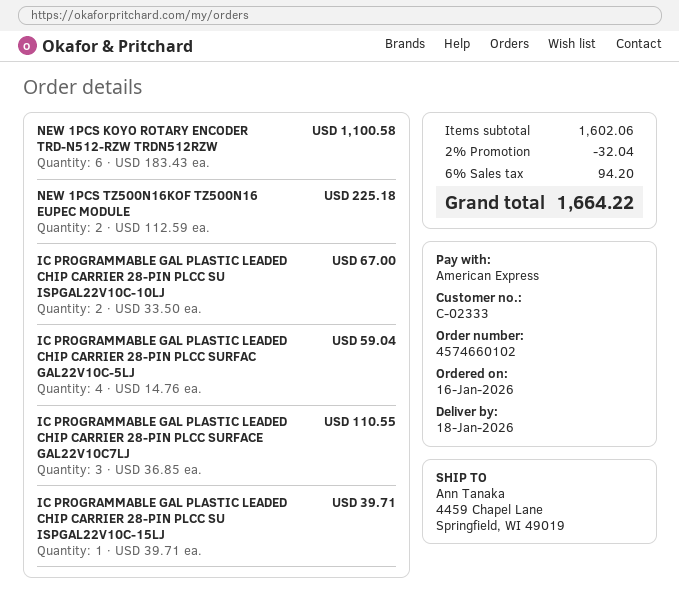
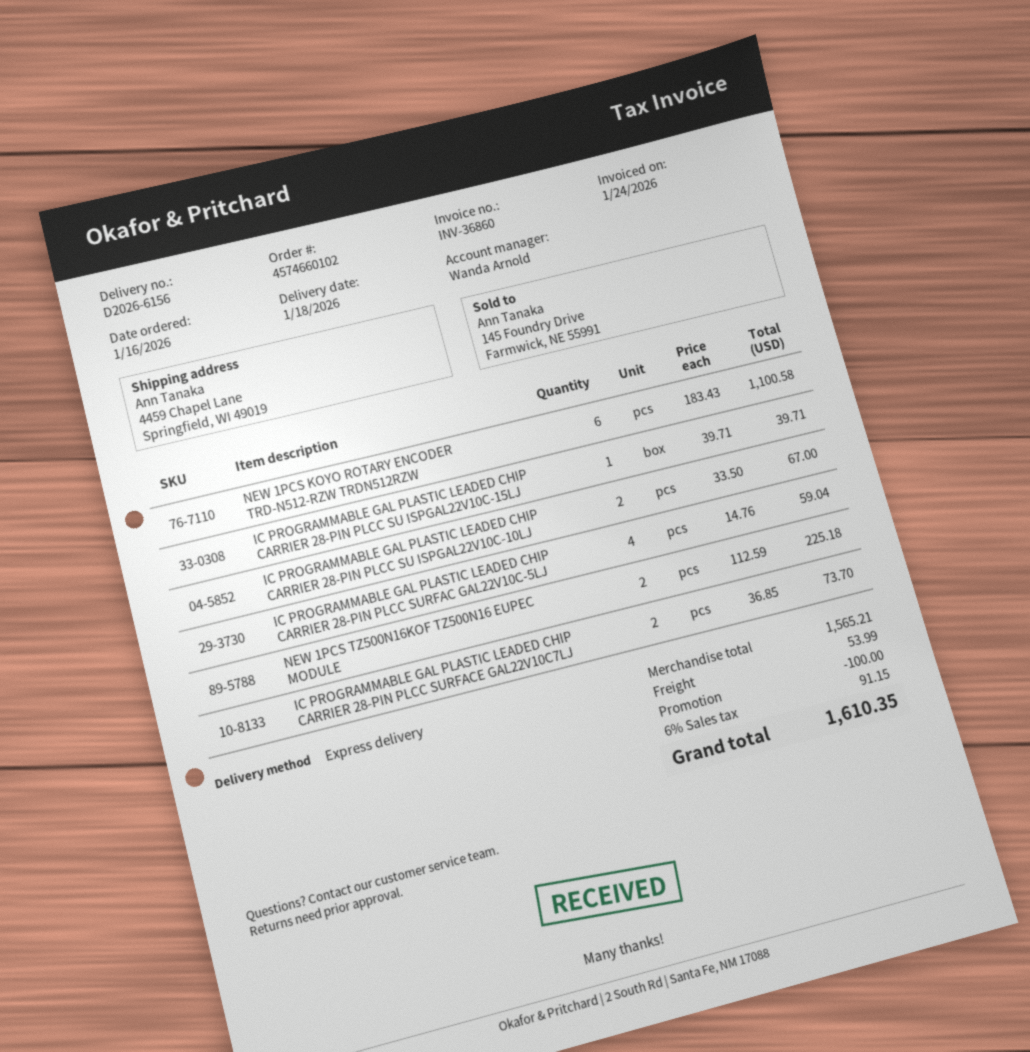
IC PROGRAMMABLE GAL PLASTIC LEADED CHIP CARRIER 28-PIN PLCC SURFACE GAL22V10C7LJ: 3 x 36.85 = 110.55 -> 2 x 36.85 = 73.70
subtotal: 1602.06 -> 1565.21
discount: 32.04 -> 100.00
shipping: none -> 53.99
tax: 6% = 94.20 -> 6% = 91.15
total: 1664.22 -> 1610.35

